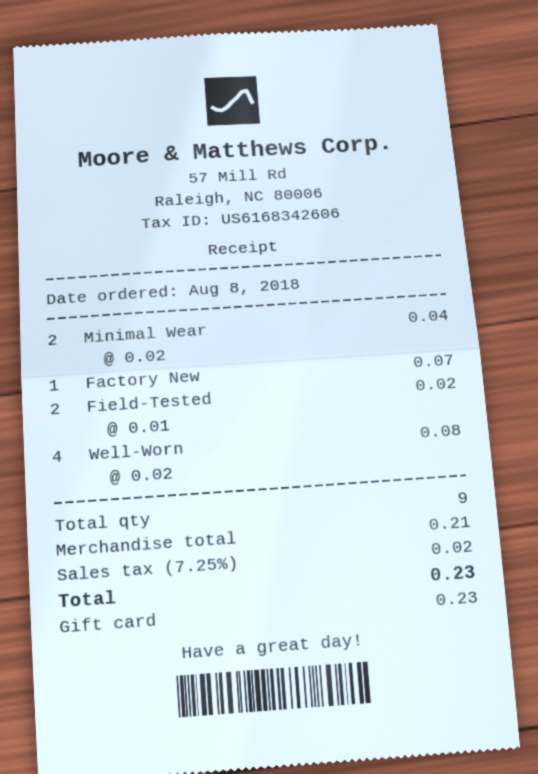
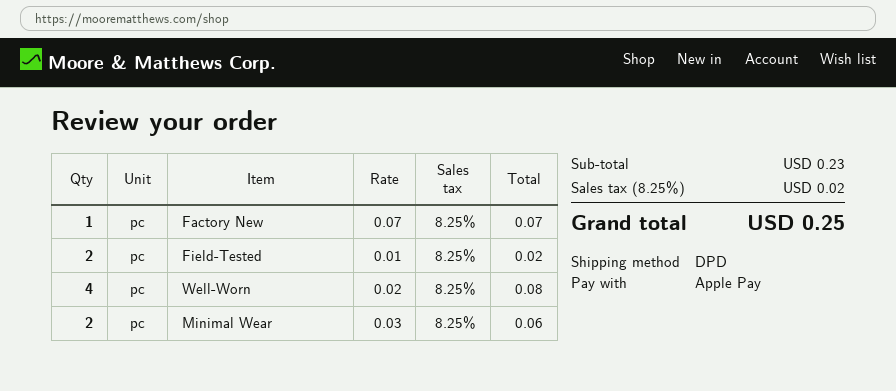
payment method: gift card -> Apple Pay
Minimal Wear: 2 x 0.02 = 0.04 -> 2 x 0.03 = 0.06
subtotal: 0.21 -> 0.23
tax: 7.25% = 0.02 -> 8.25% = 0.02
total: 0.23 -> 0.25

